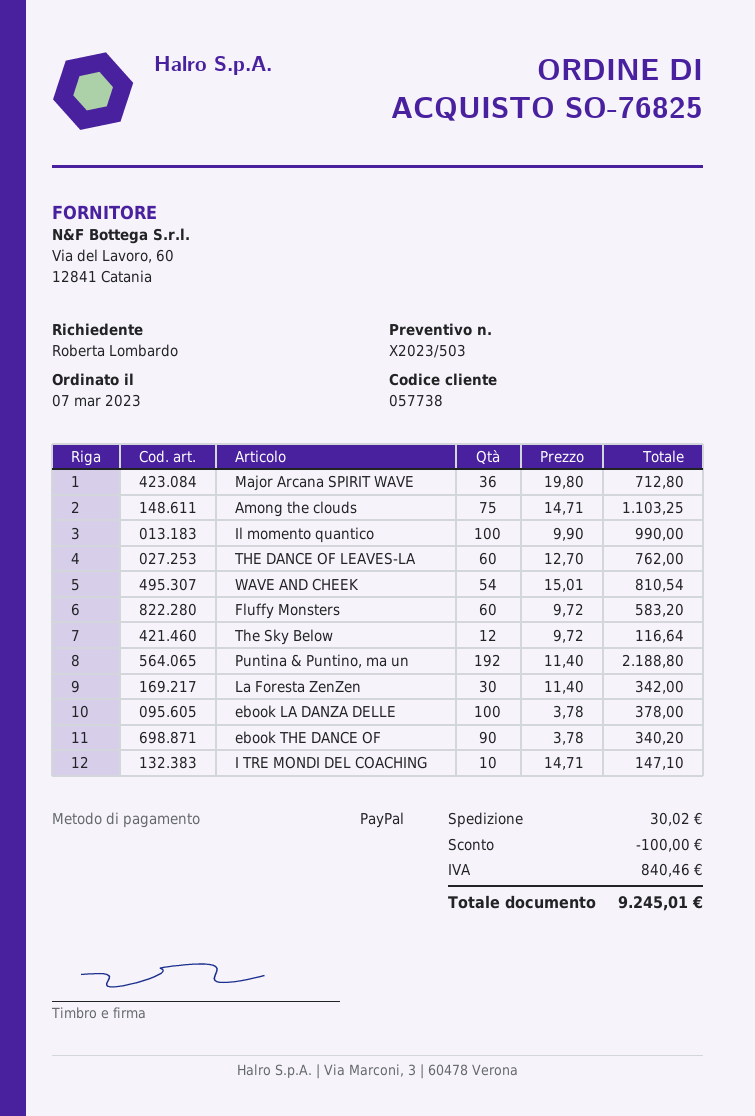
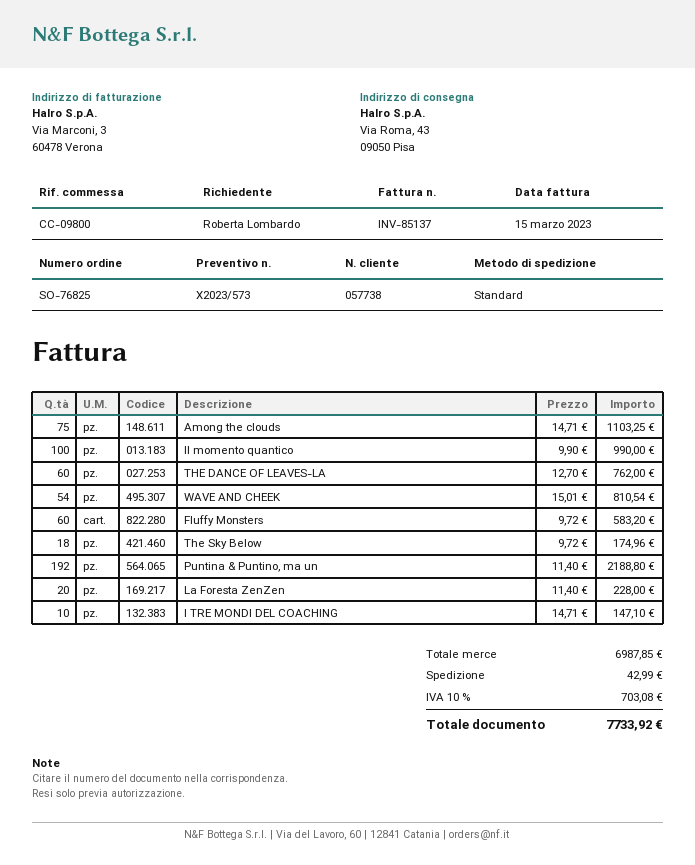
quote number: X2023/503 -> X2023/573
Major Arcana SPIRIT WAVE: 36 x 19.80 = 712.80 -> none
The Sky Below: 12 x 9.72 = 116.64 -> 18 x 9.72 = 174.96
La Foresta ZenZen: 30 x 11.40 = 342.00 -> 20 x 11.40 = 228.00
ebook LA DANZA DELLE: 100 x 3.78 = 378.00 -> none
ebook THE DANCE OF: 90 x 3.78 = 340.20 -> none
discount: 100.00 -> none
shipping: 30.02 -> 42.99
tax: 840.46 -> 703.08
total: 9245.01 -> 7733.92

